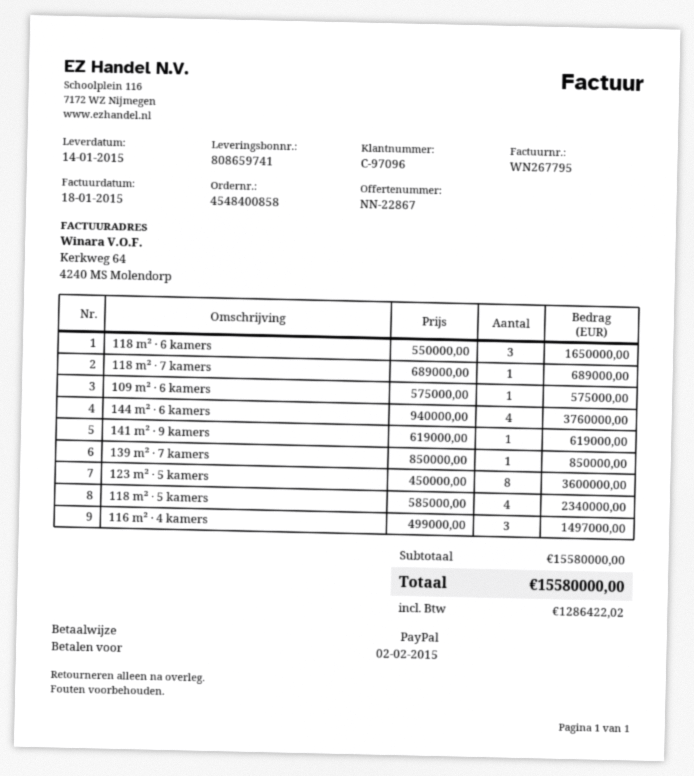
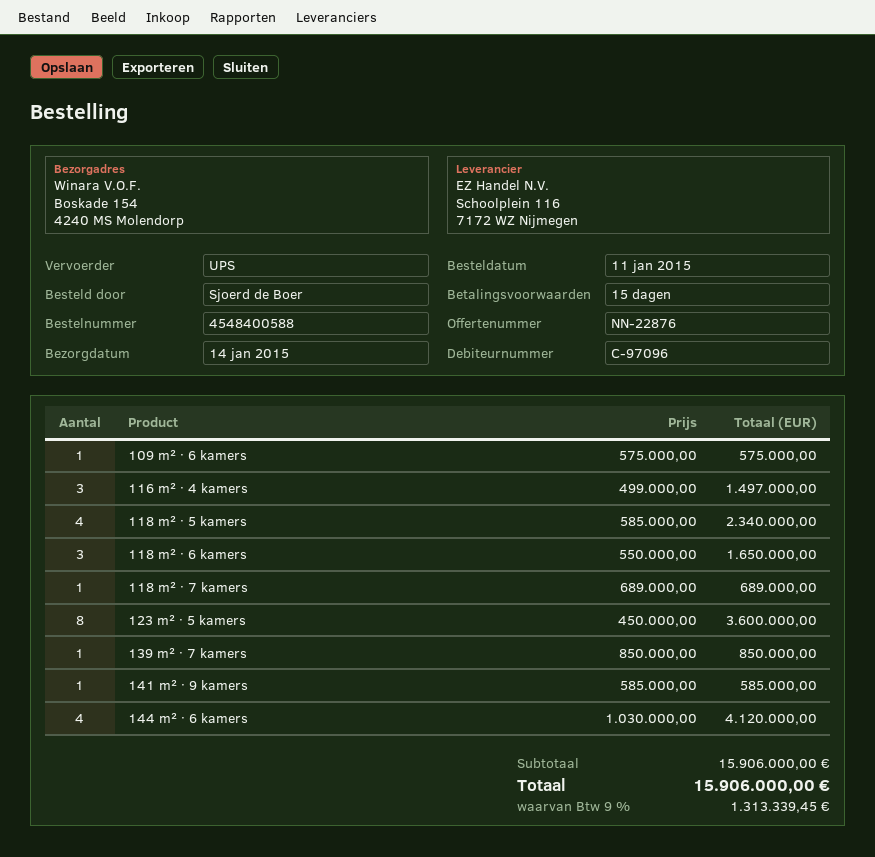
quote number: NN-22867 -> NN-22876
order number: 4548400858 -> 4548400588
144 m² · 6 kamers: 4 x 940000.00 = 3760000.00 -> 4 x 1030000.00 = 4120000.00
141 m² · 9 kamers: 1 x 619000.00 = 619000.00 -> 1 x 585000.00 = 585000.00
subtotal: 15580000.00 -> 15906000.00
tax: 1286422.02 -> 1313339.45
total: 15580000.00 -> 15906000.00

